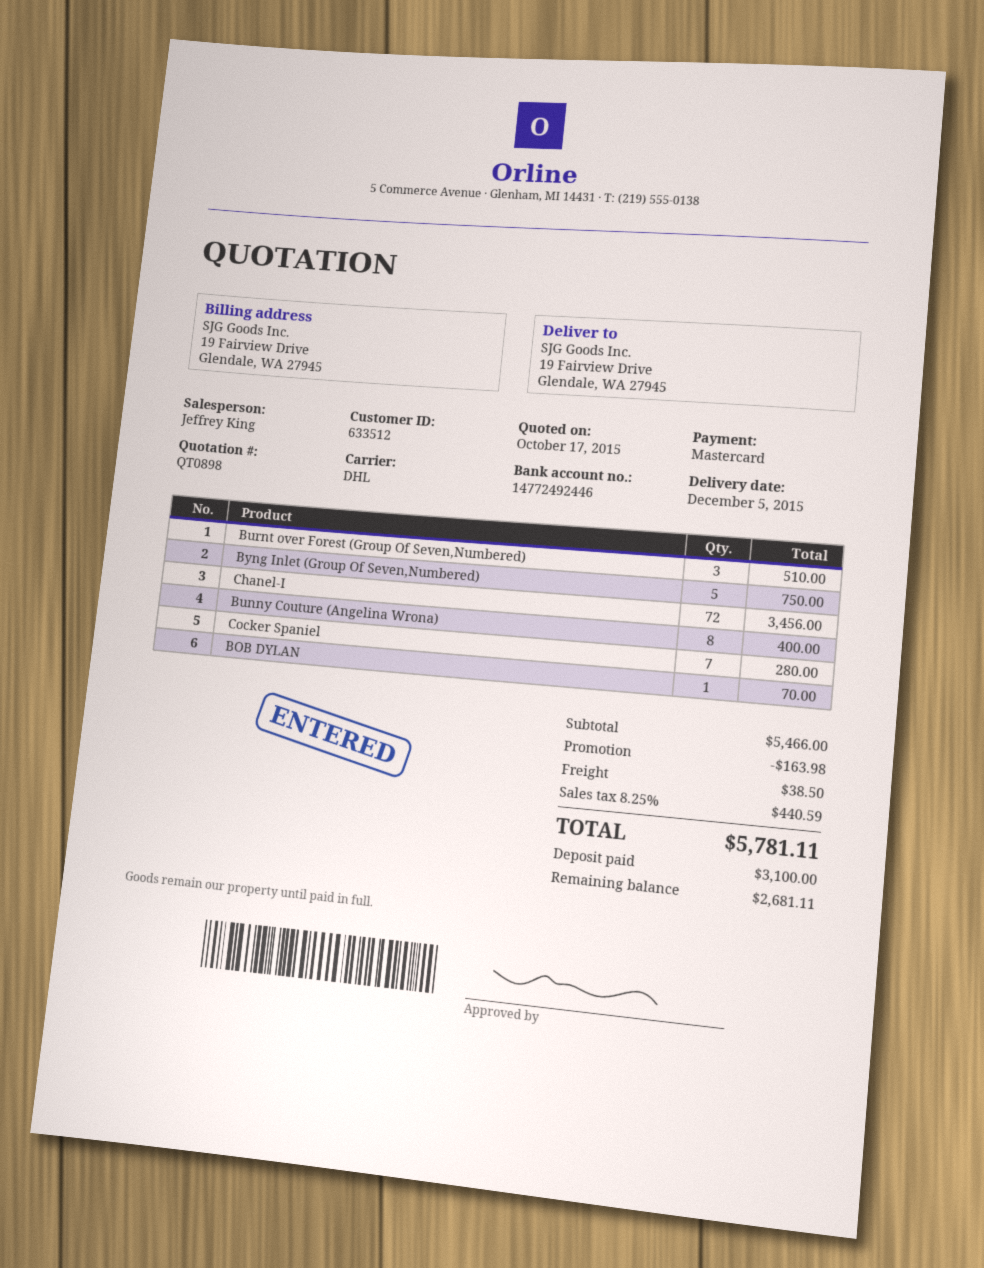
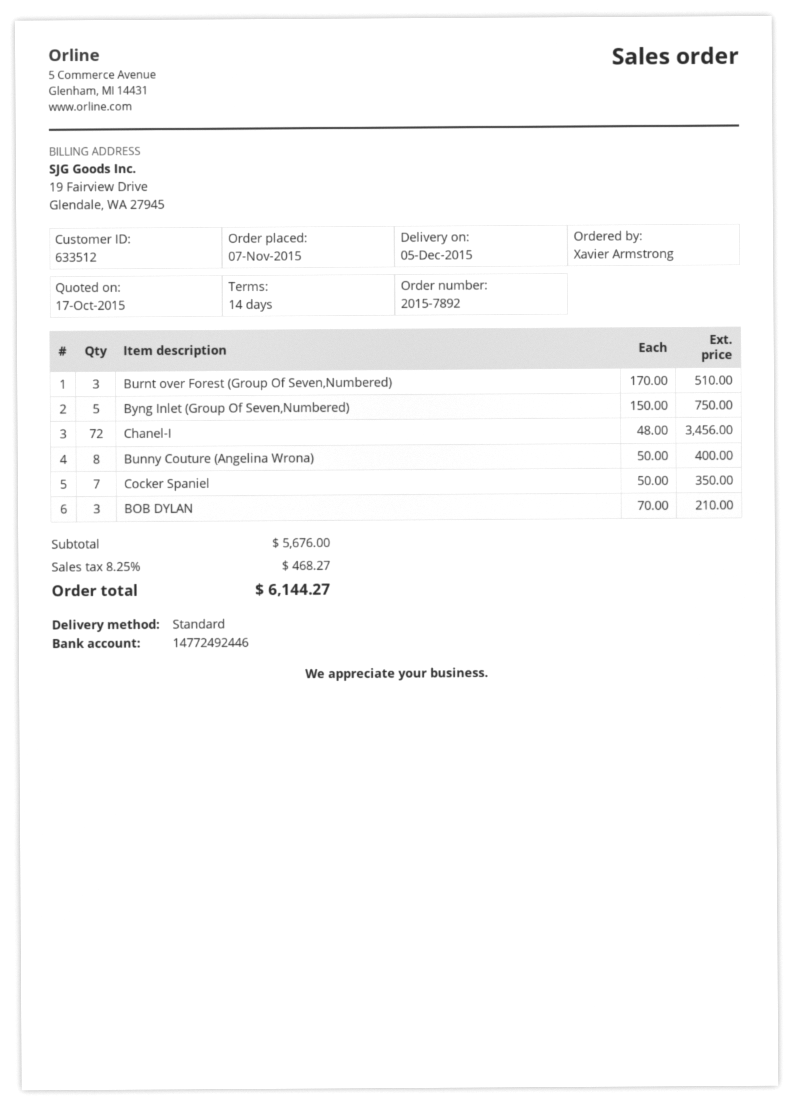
shipping method: DHL -> standard
Cocker Spaniel: 7 for 280.00 -> 7 for 350.00
BOB DYLAN: 1 for 70.00 -> 3 for 210.00
subtotal: 5466.00 -> 5676.00
discount: 163.98 -> none
shipping: 38.50 -> none
tax: 8.25% = 440.59 -> 8.25% = 468.27
total: 5781.11 -> 6144.27

